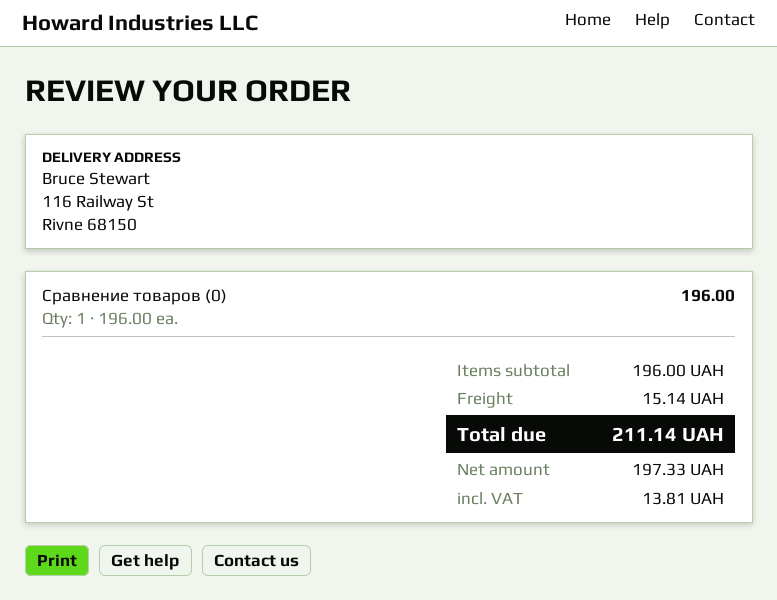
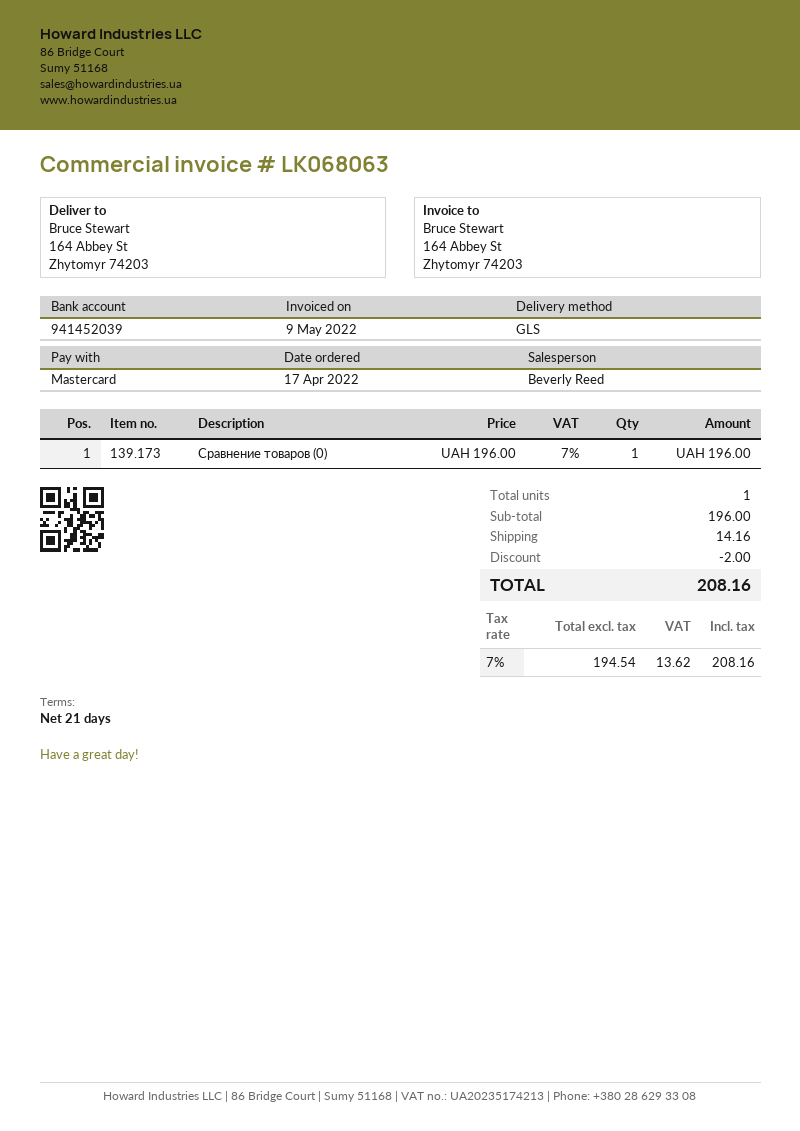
ship to: 116 Railway St, Rivne 68150 -> 164 Abbey St, Zhytomyr 74203
discount: none -> 2.00
shipping: 15.14 -> 14.16
net: 197.33 -> 194.54
tax: 13.81 -> 13.62
total: 211.14 -> 208.16

